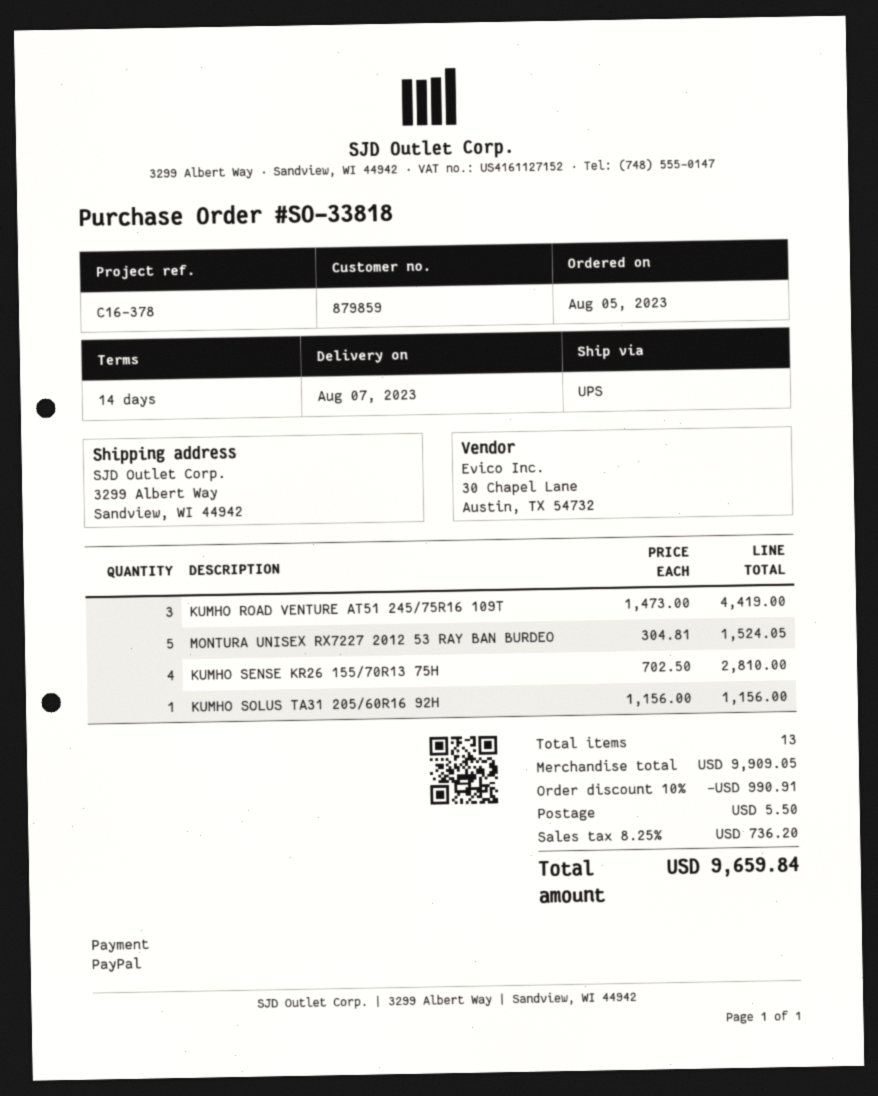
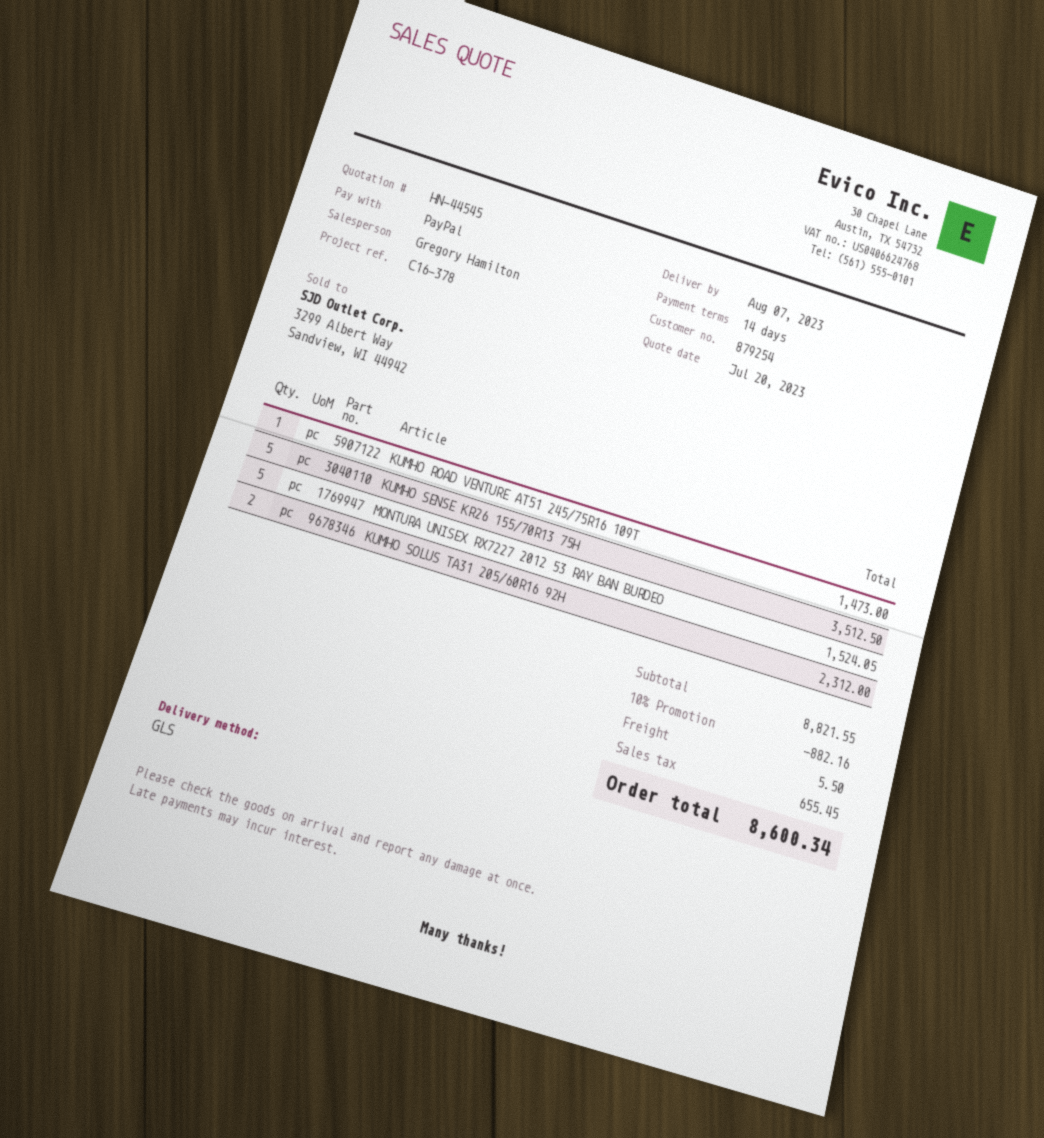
customer number: 879859 -> 879254
shipping method: UPS -> GLS
KUMHO ROAD VENTURE AT51 245/75R16 109T: 3 for 4419.00 -> 1 for 1473.00
KUMHO SENSE KR26 155/70R13 75H: 4 for 2810.00 -> 5 for 3512.50
KUMHO SOLUS TA31 205/60R16 92H: 1 for 1156.00 -> 2 for 2312.00
subtotal: 9909.05 -> 8821.55
discount: 10% = 990.91 -> 10% = 882.16
tax: 736.20 -> 655.45
total: 9659.84 -> 8600.34

